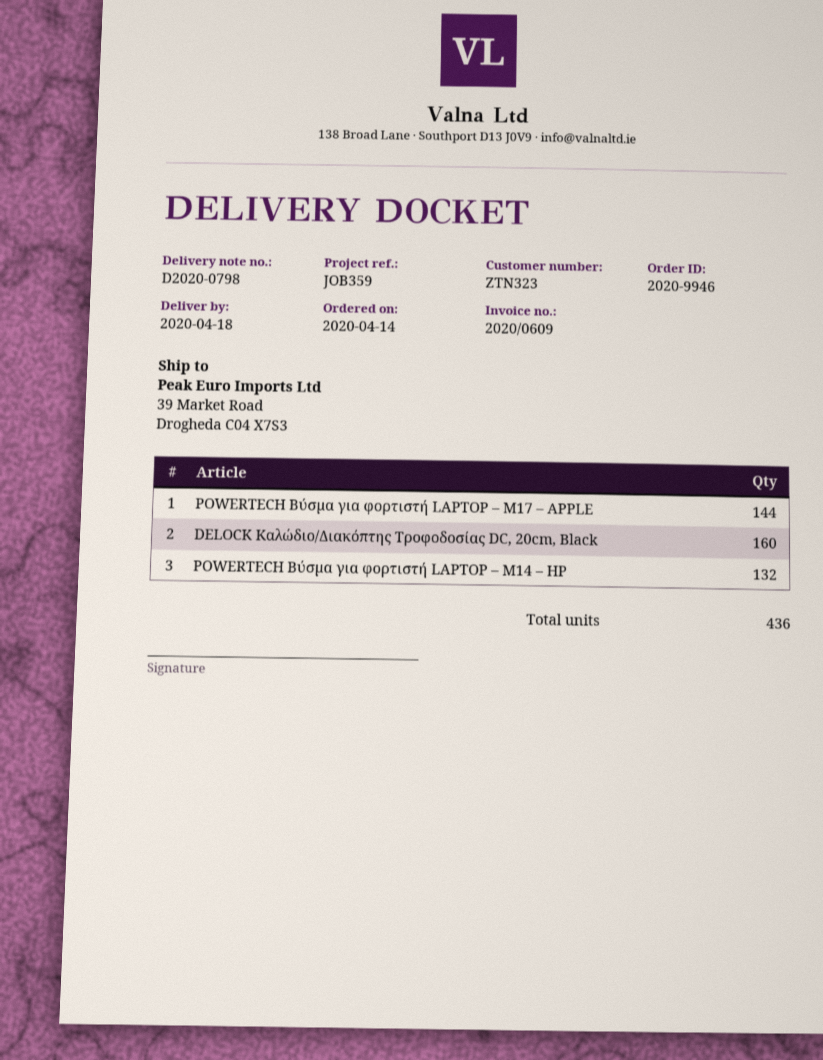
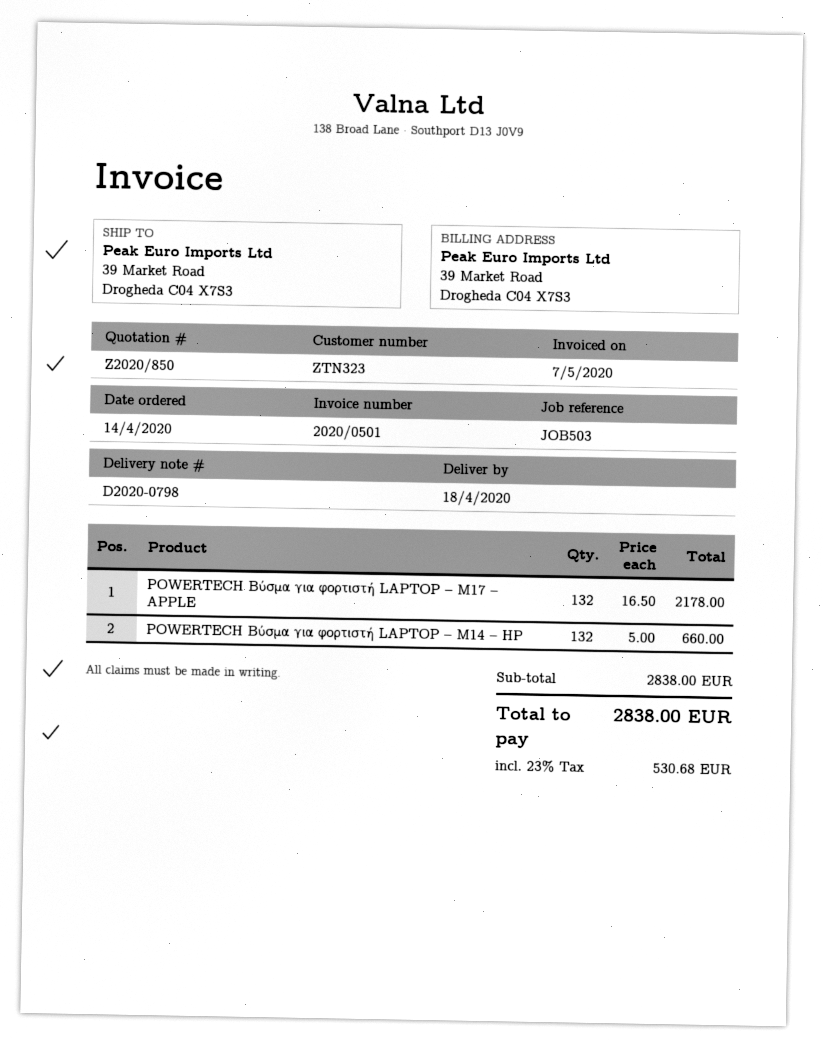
invoice number: 2020/0609 -> 2020/0501
reference: JOB359 -> JOB503
POWERTECH Βύσμα για φορτιστή LAPTOP – M17 – APPLE: 144 -> 132
DELOCK Καλώδιο/Διακόπτης Τροφοδοσίας DC, 20cm, Black: 160 -> none

